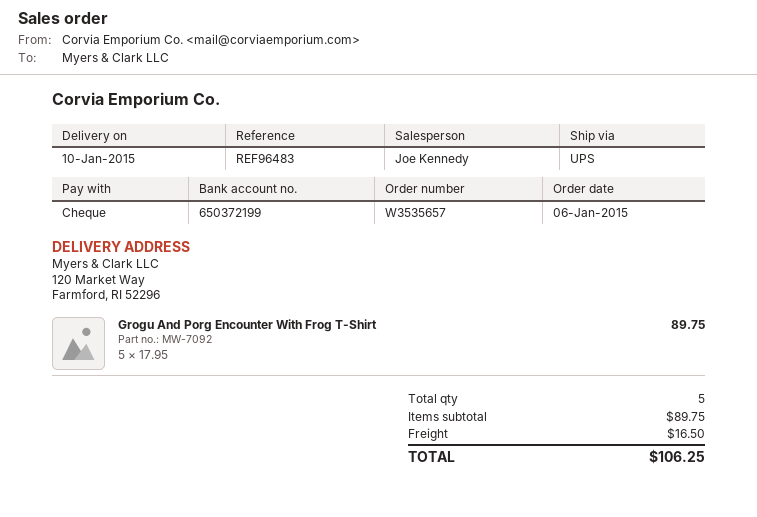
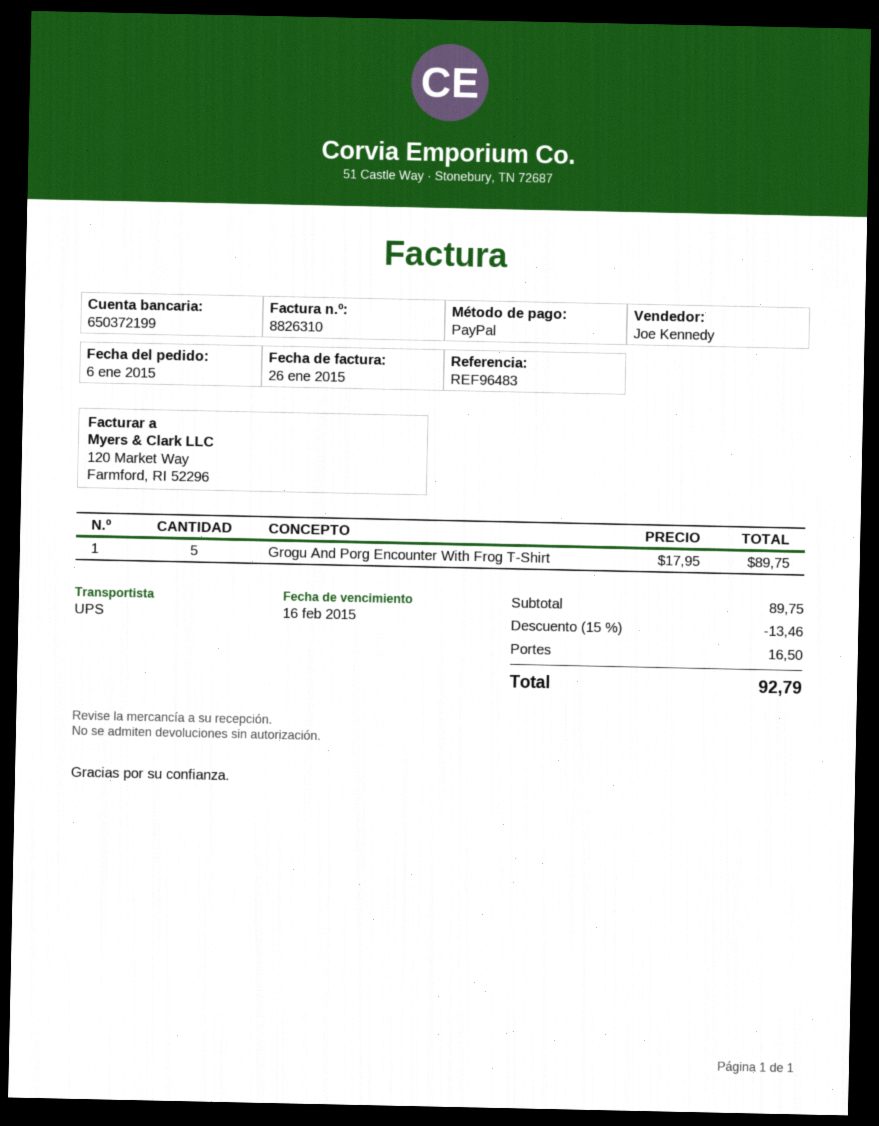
payment method: cheque -> PayPal
discount: none -> 15% = 13.46
total: 106.25 -> 92.79

